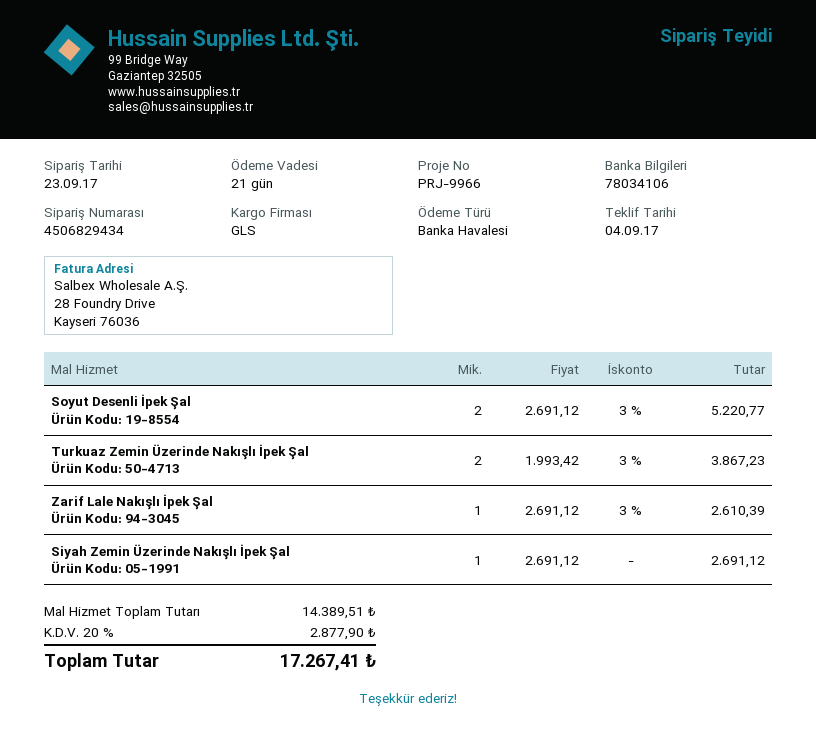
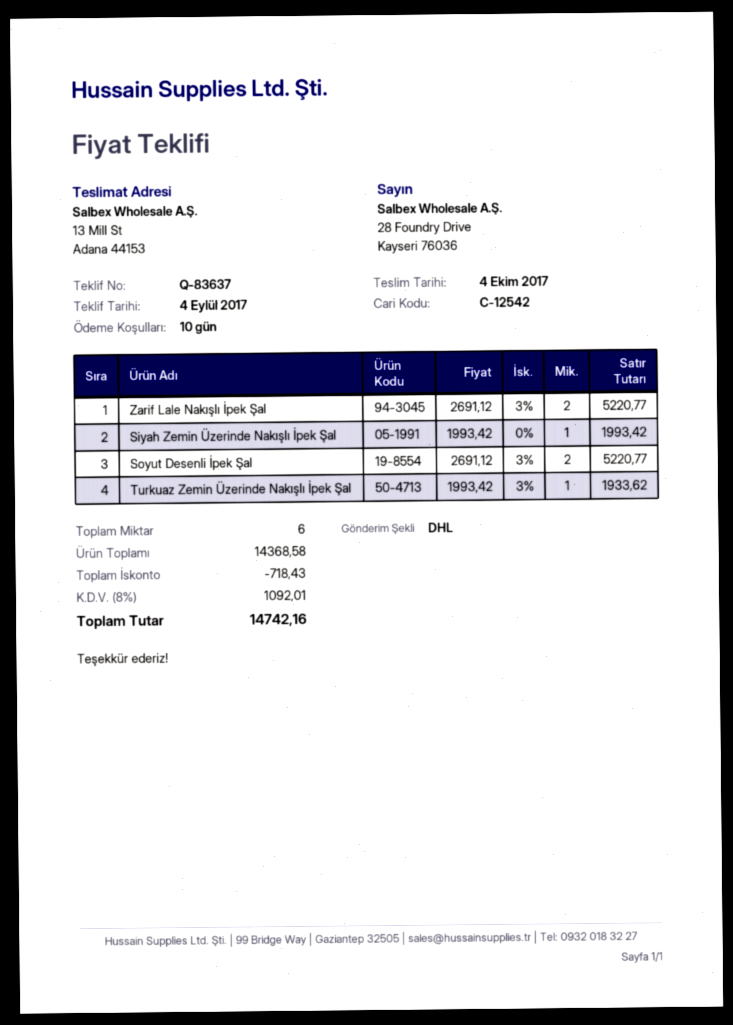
payment terms: 21 days -> 10 days
shipping method: GLS -> DHL
Turkuaz Zemin Üzerinde Nakışlı İpek Şal: 2 x 1993.42 - 3% = 3867.23 -> 1 x 1993.42 - 3% = 1933.62
Zarif Lale Nakışlı İpek Şal: 1 x 2691.12 - 3% = 2610.39 -> 2 x 2691.12 - 3% = 5220.77
Siyah Zemin Üzerinde Nakışlı İpek Şal: 1 x 2691.12 = 2691.12 -> 1 x 1993.42 = 1993.42
subtotal: 14389.51 -> 14368.58
discount: none -> 718.43
tax: 20% = 2877.90 -> 8% = 1092.01
total: 17267.41 -> 14742.16

